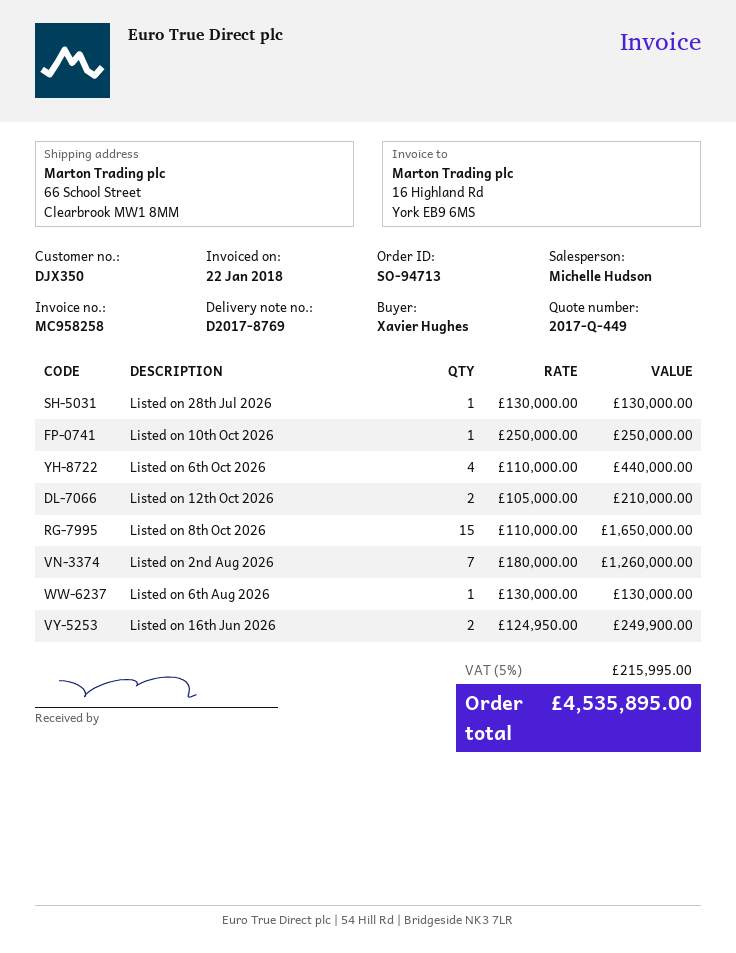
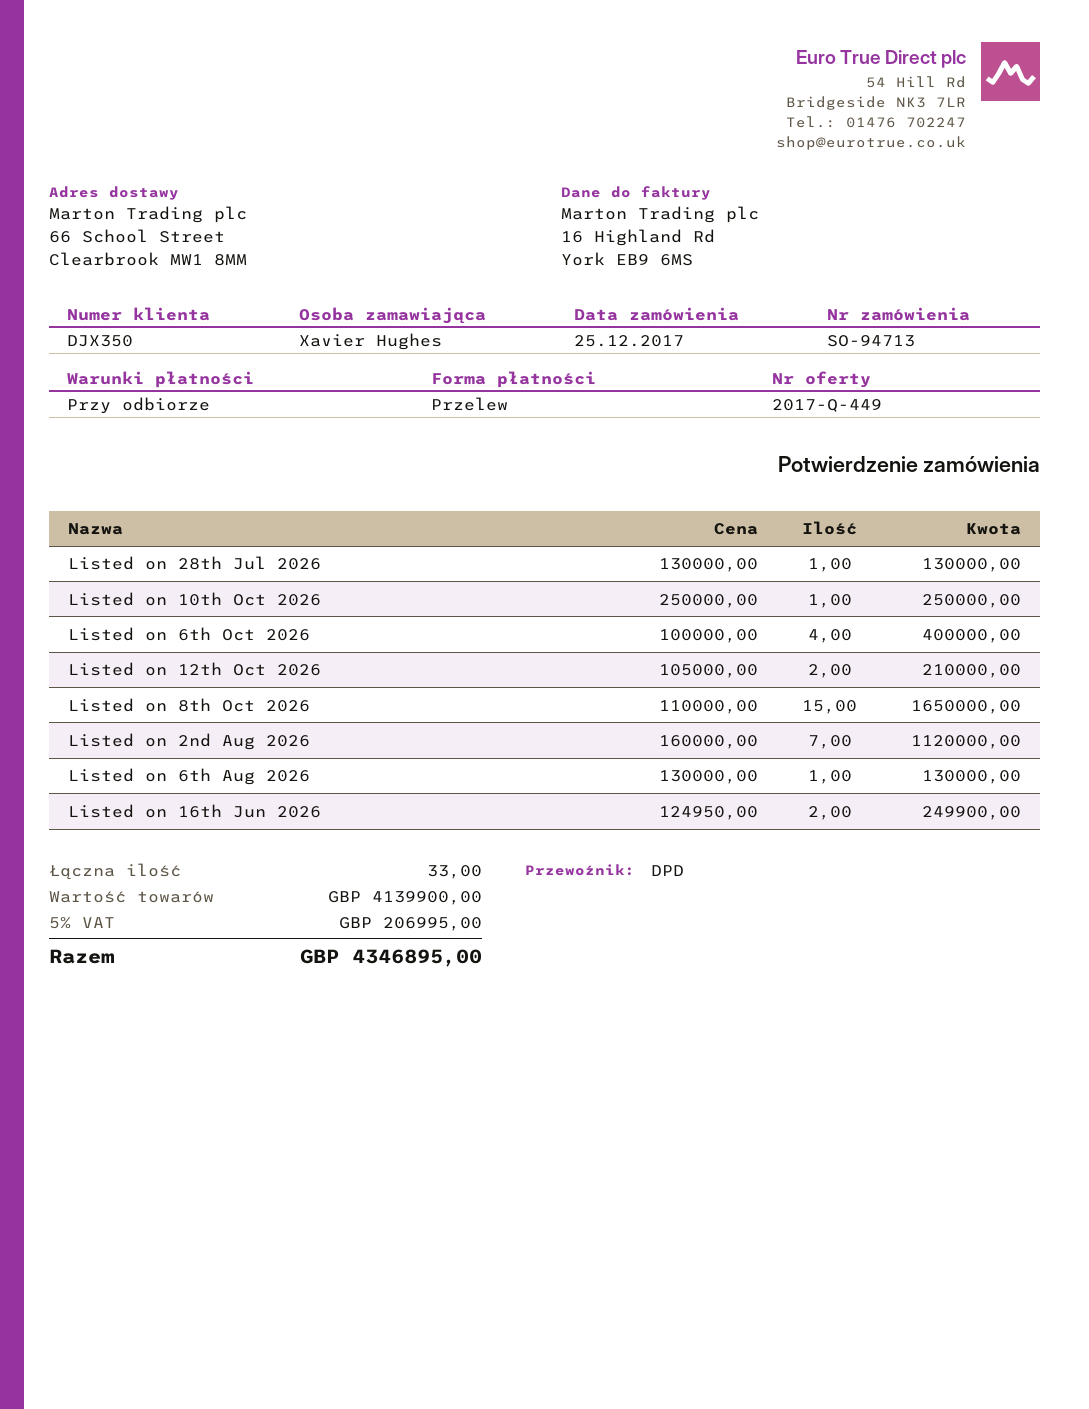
Listed on 6th Oct 2026: 4 x 110000.00 = 440000.00 -> 4 x 100000.00 = 400000.00
Listed on 2nd Aug 2026: 7 x 180000.00 = 1260000.00 -> 7 x 160000.00 = 1120000.00
tax: 5% = 215995.00 -> 5% = 206995.00
total: 4535895.00 -> 4346895.00

